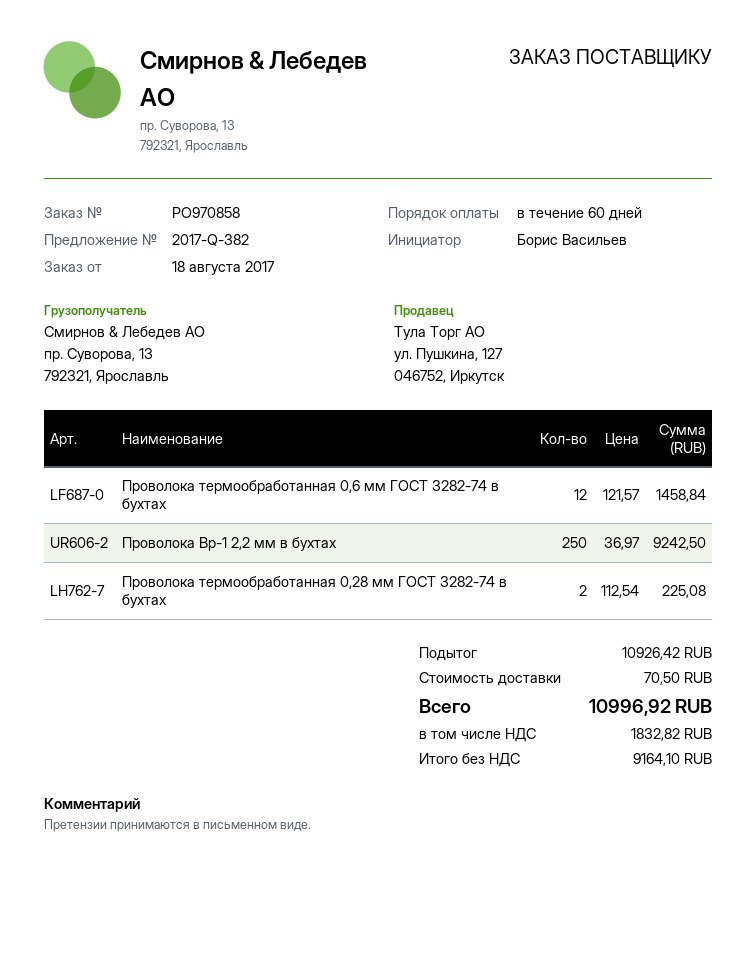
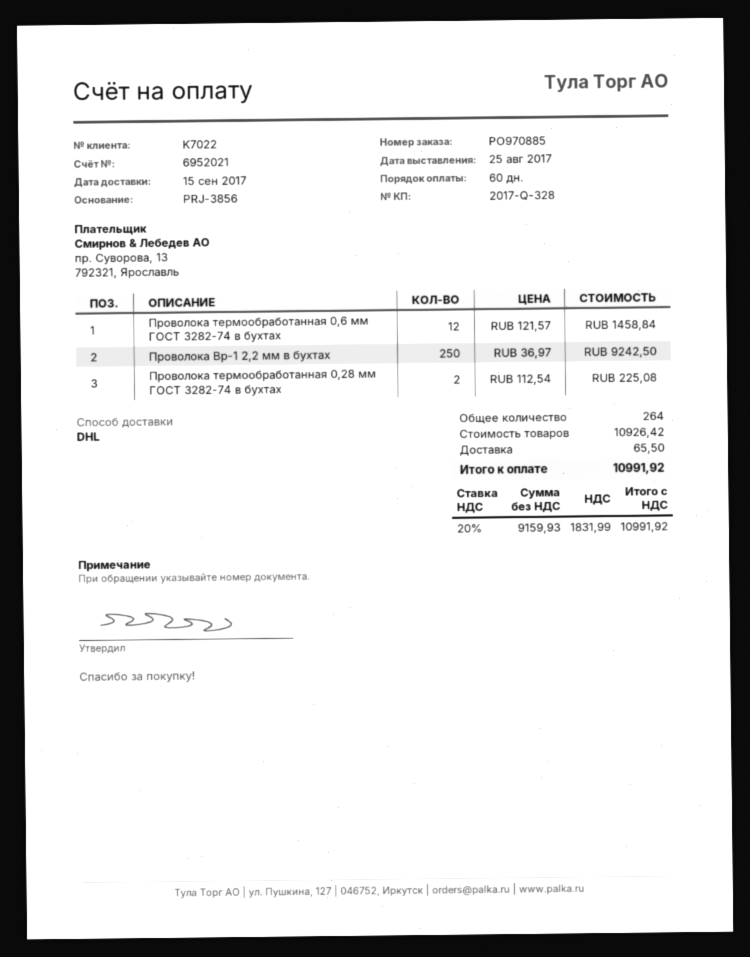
quote number: 2017-Q-382 -> 2017-Q-328
order number: PO970858 -> PO970885
shipping: 70.50 -> 65.50
net: 9164.10 -> 9159.93
tax: 1832.82 -> 1831.99
total: 10996.92 -> 10991.92

